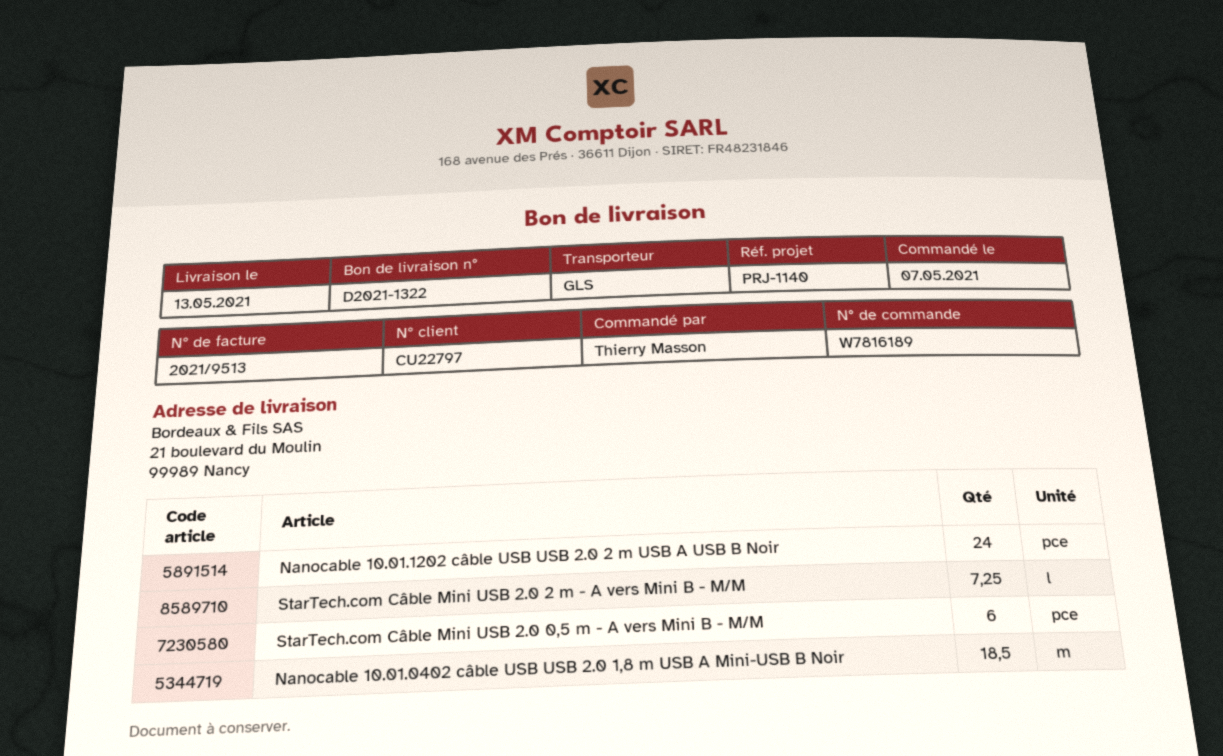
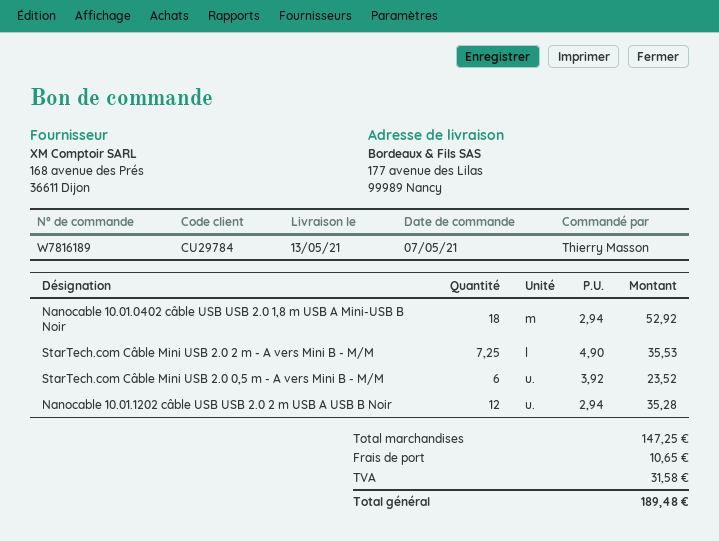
customer number: CU22797 -> CU29784
ship to: 21 boulevard du Moulin, 99989 Nancy -> 177 avenue des Lilas, 99989 Nancy
Nanocable 10.01.1202 câble USB USB 2.0 2 m USB A USB B Noir: 24 -> 12
Nanocable 10.01.0402 câble USB USB 2.0 1,8 m USB A Mini-USB B Noir: 18.5 -> 18

